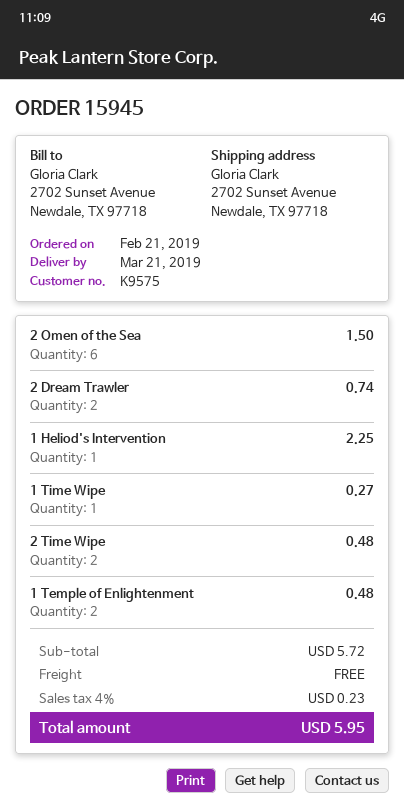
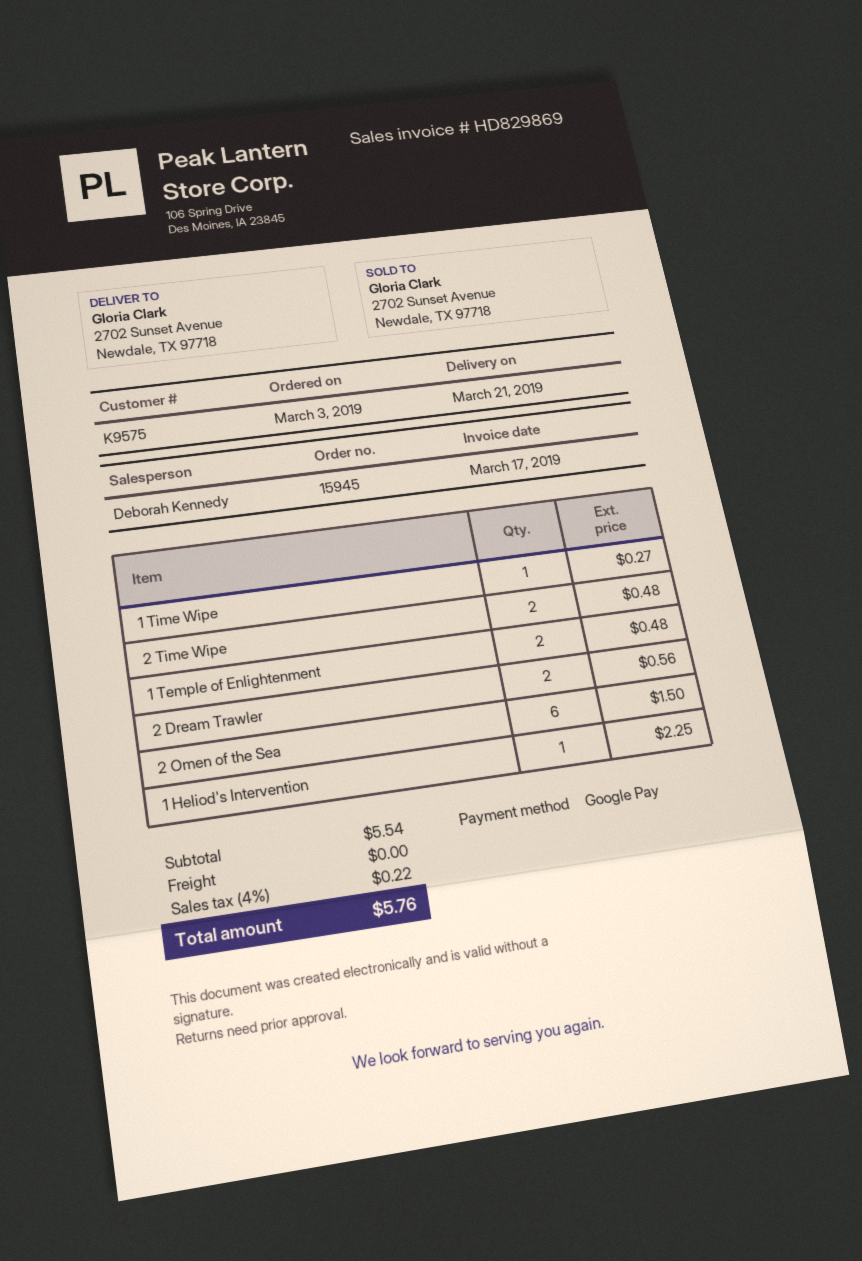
order date: 2019-02-21 -> 2019-03-03
2 Dream Trawler: 2 for 0.74 -> 2 for 0.56
subtotal: 5.72 -> 5.54
tax: 4% = 0.23 -> 4% = 0.22
total: 5.95 -> 5.76

